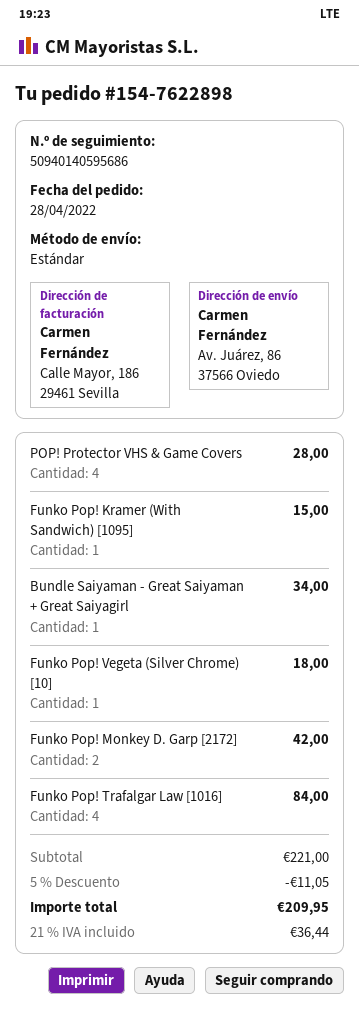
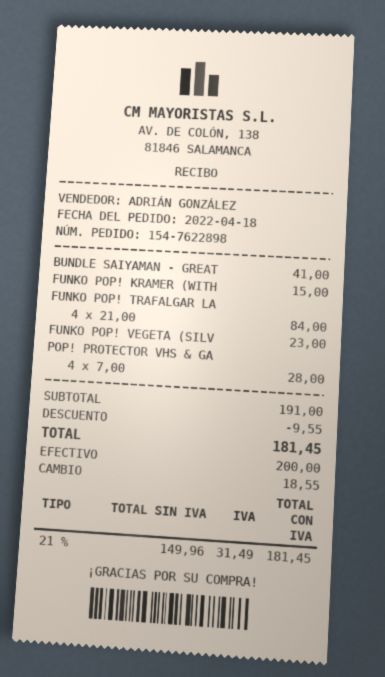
order date: 2022-04-28 -> 2022-04-18
Bundle Saiyaman - Great Saiyaman + Great Saiyagirl: 1 for 34.00 -> 1 for 41.00
Funko Pop! Vegeta (Silver Chrome) [10]: 1 for 18.00 -> 1 for 23.00
Funko Pop! Monkey D. Garp [2172]: 2 for 42.00 -> none
subtotal: 221.00 -> 191.00
discount: 11.05 -> 9.55
tax: 21% = 36.44 -> 21% = 31.49
total: 209.95 -> 181.45

